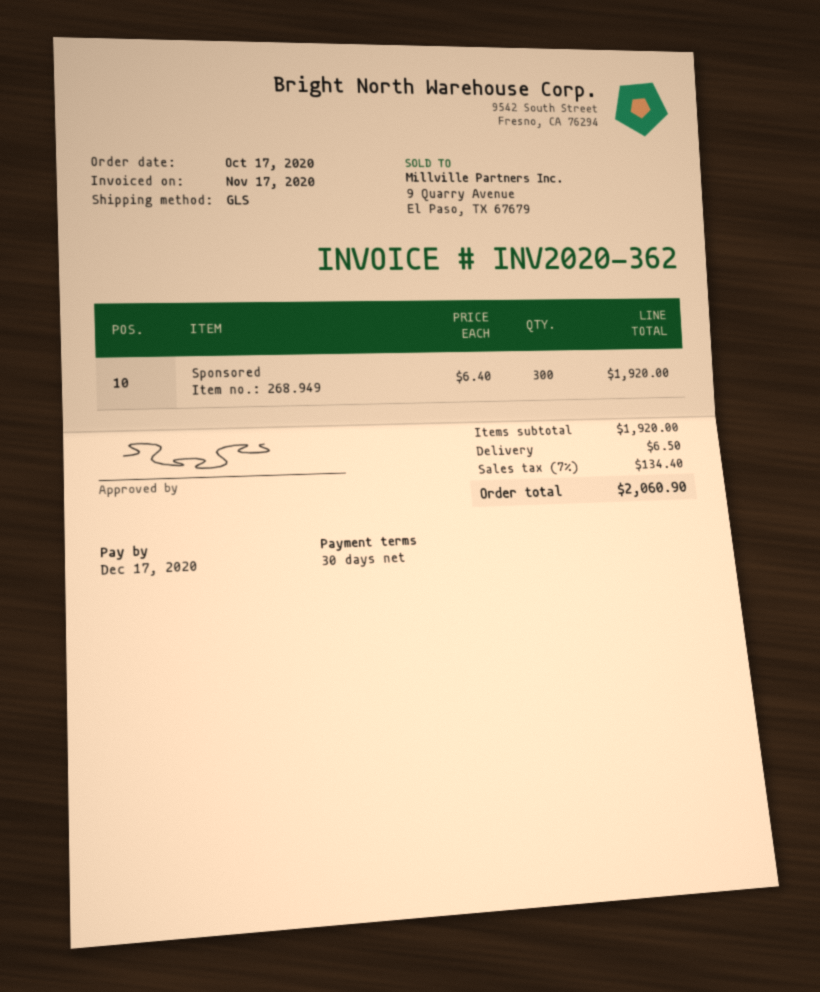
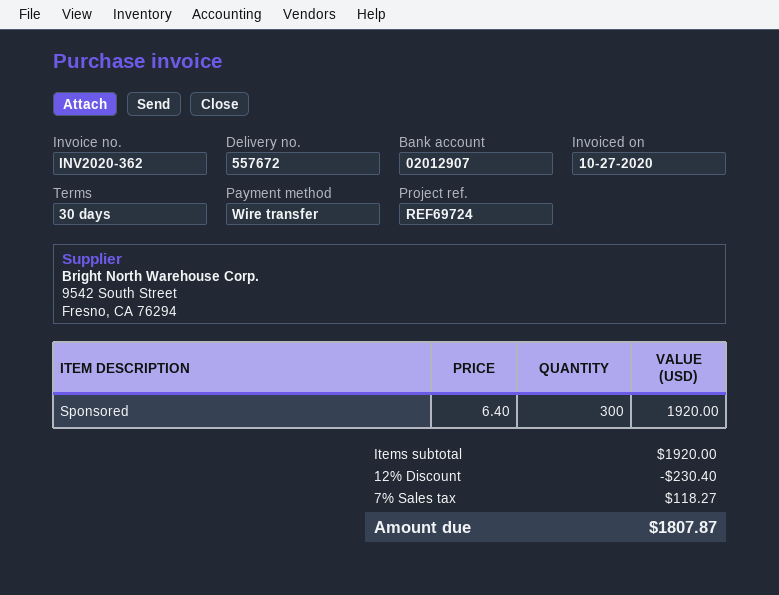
invoice date: 2020-11-17 -> 2020-10-27
discount: none -> 12% = 230.40
shipping: 6.50 -> none
tax: 7% = 134.40 -> 7% = 118.27
total: 2060.90 -> 1807.87

